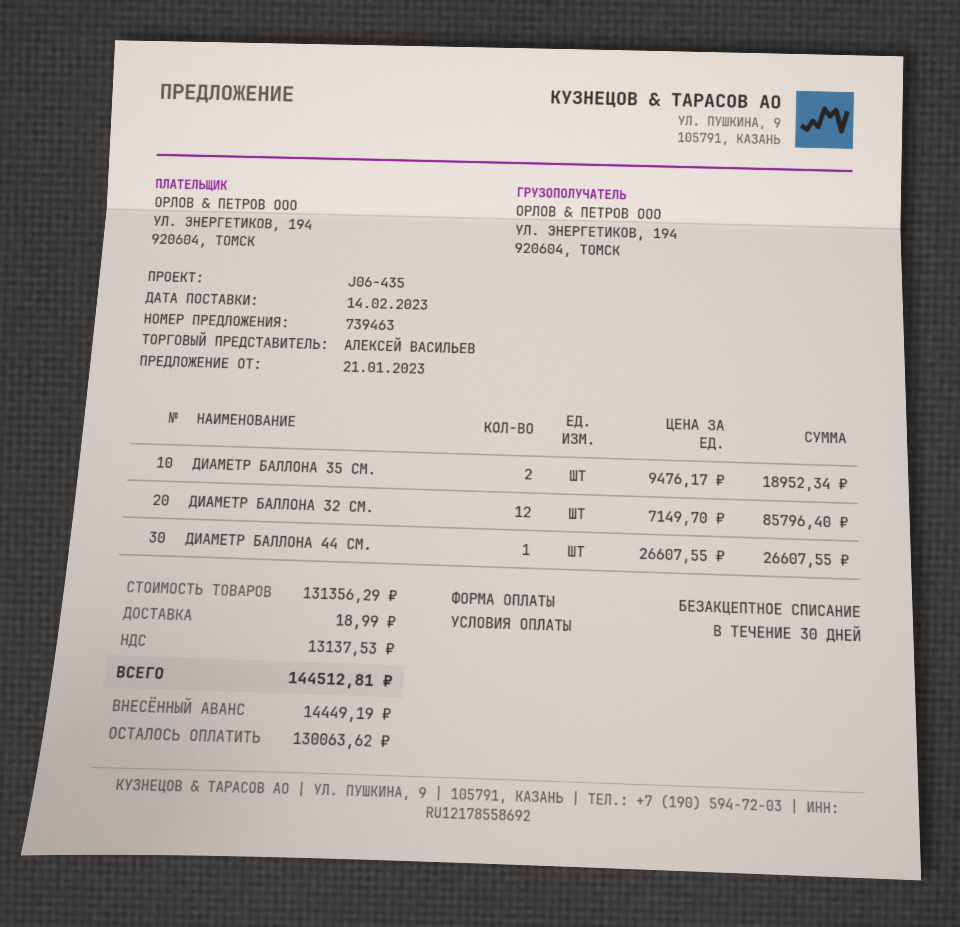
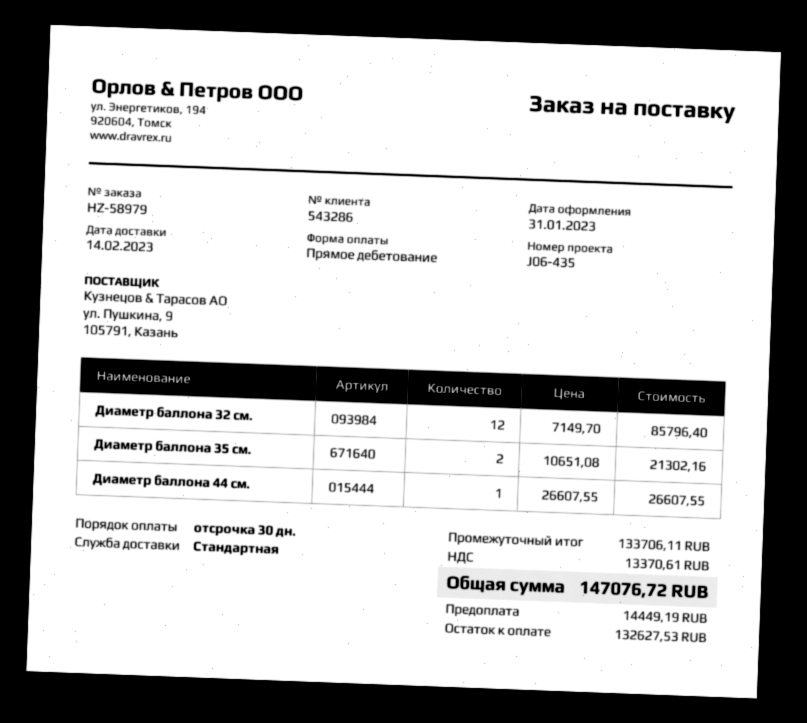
ДИАМЕТР БАЛЛОНА 35 СМ.: 2 x 9476.17 = 18952.34 -> 2 x 10651.08 = 21302.16
subtotal: 131356.29 -> 133706.11
shipping: 18.99 -> none
tax: 13137.53 -> 13370.61
total: 144512.81 -> 147076.72
balance: 130063.62 -> 132627.53

